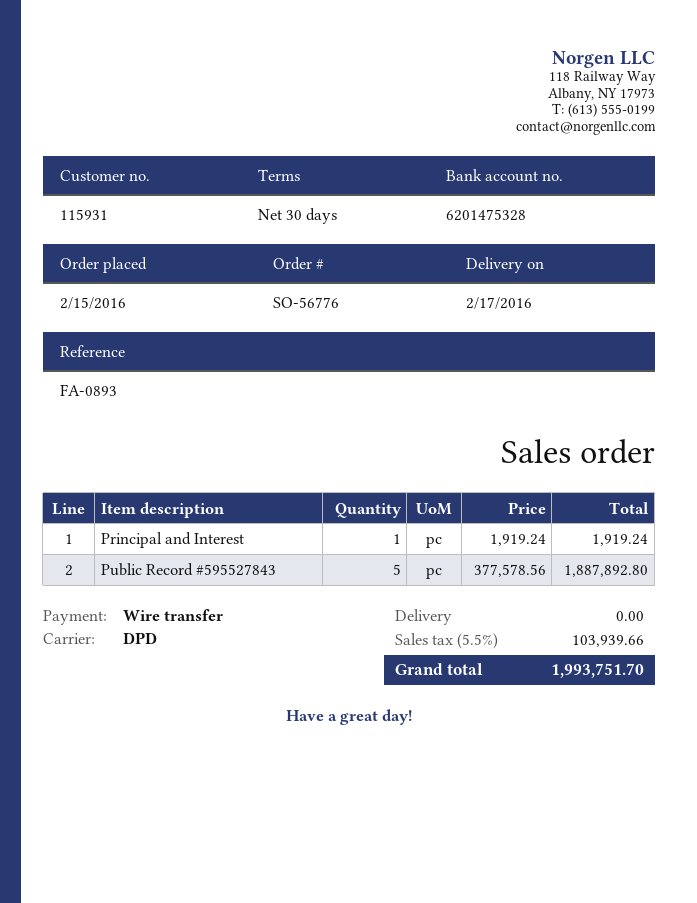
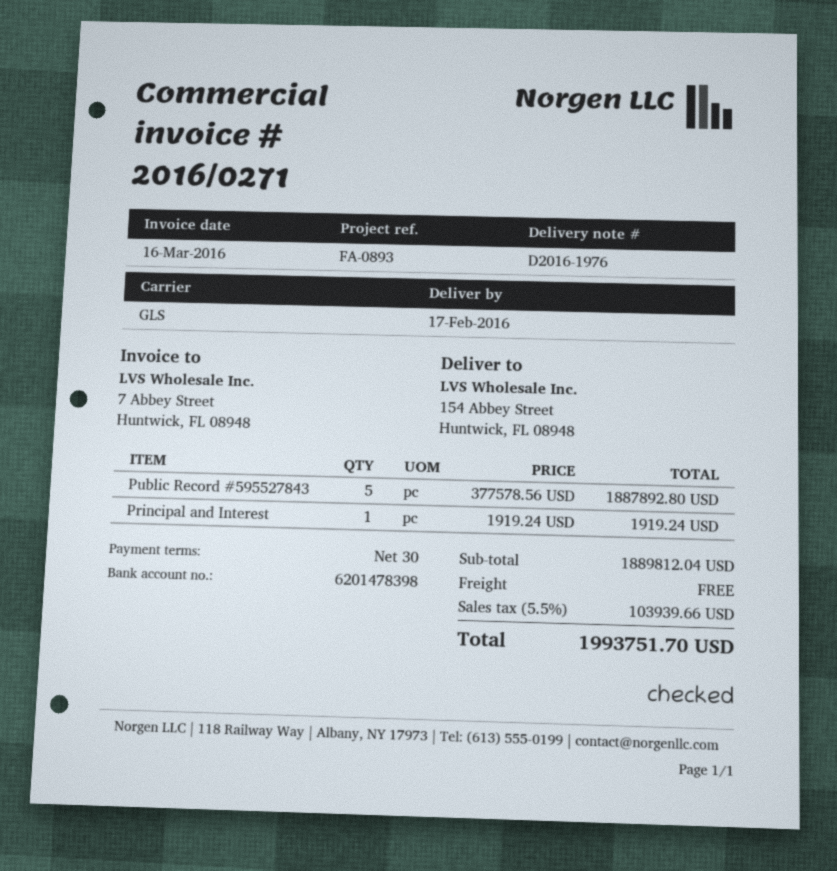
bank account: 6201475328 -> 6201478398
shipping method: DPD -> GLS

